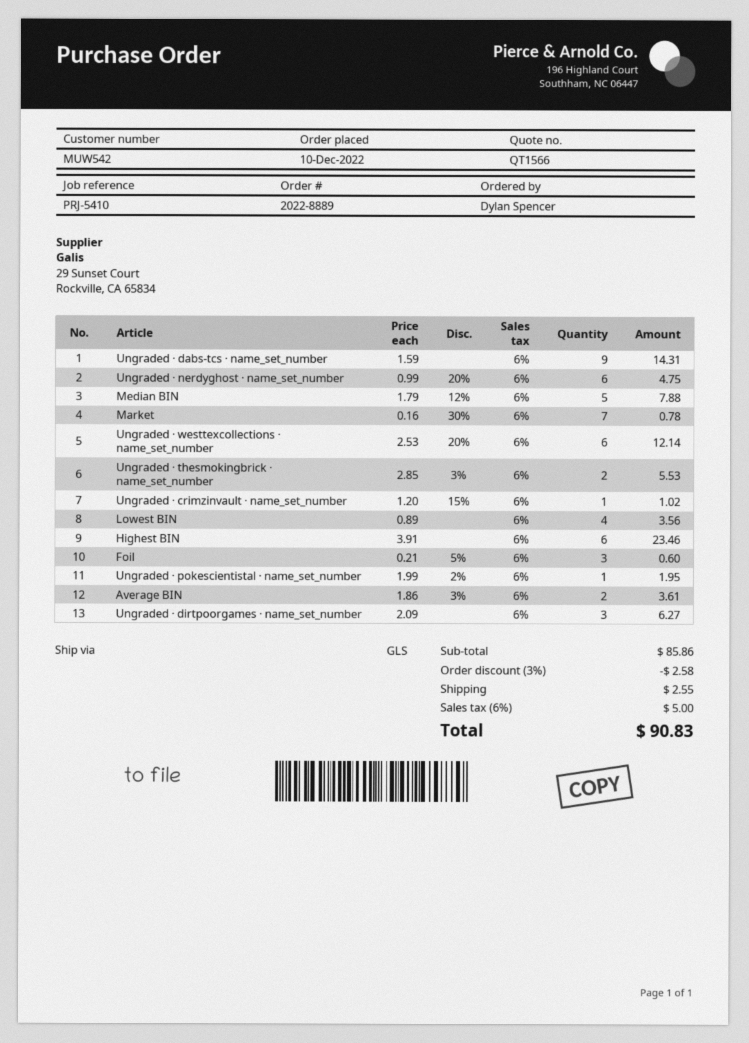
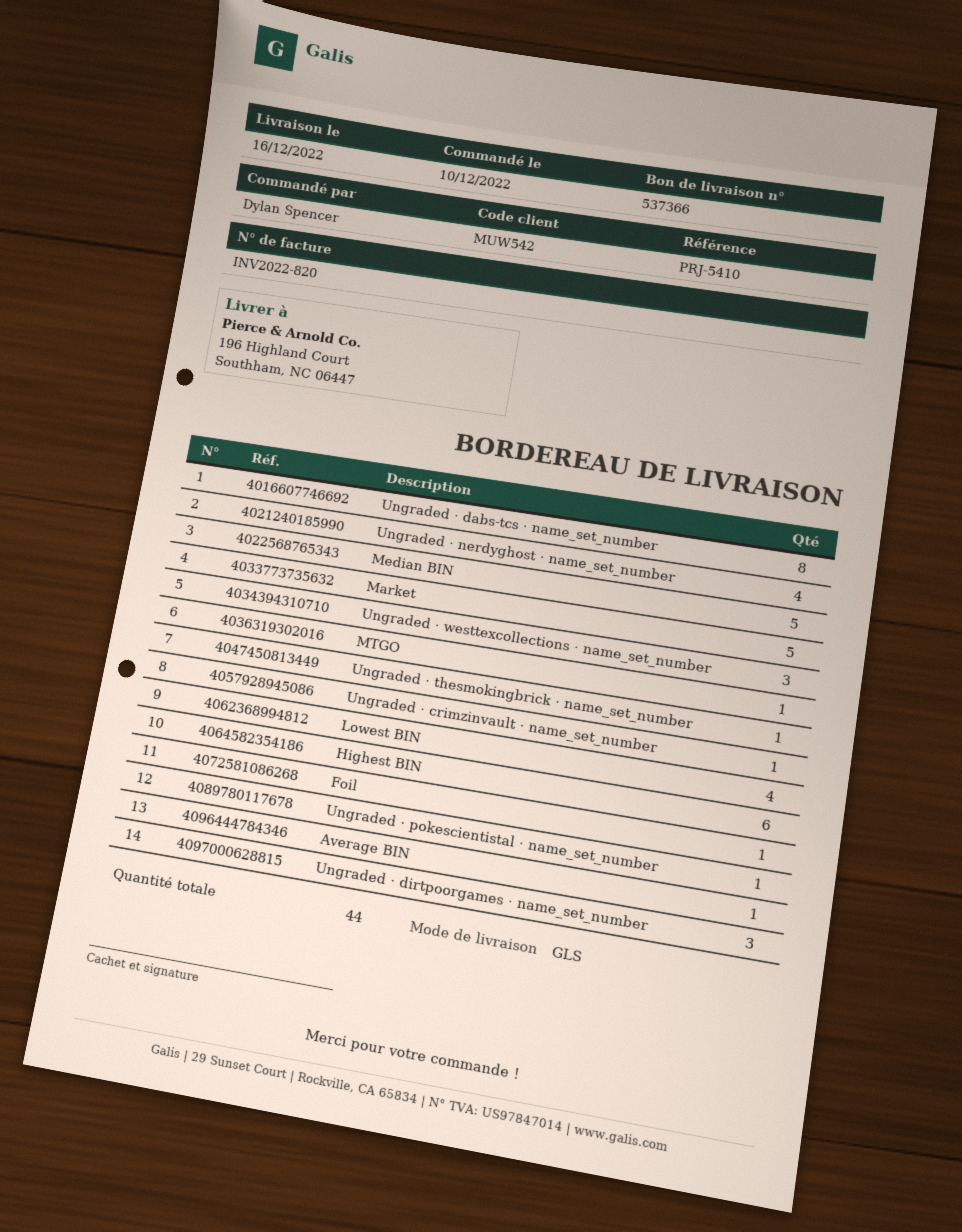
Ungraded · dabs-tcs · name_set_number: 9 -> 8
Ungraded · nerdyghost · name_set_number: 6 -> 4
Market: 7 -> 5
Ungraded · westtexcollections · name_set_number: 6 -> 3
Ungraded · thesmokingbrick · name_set_number: 2 -> 1
Foil: 3 -> 1
Average BIN: 2 -> 1
MTGO: none -> 1

